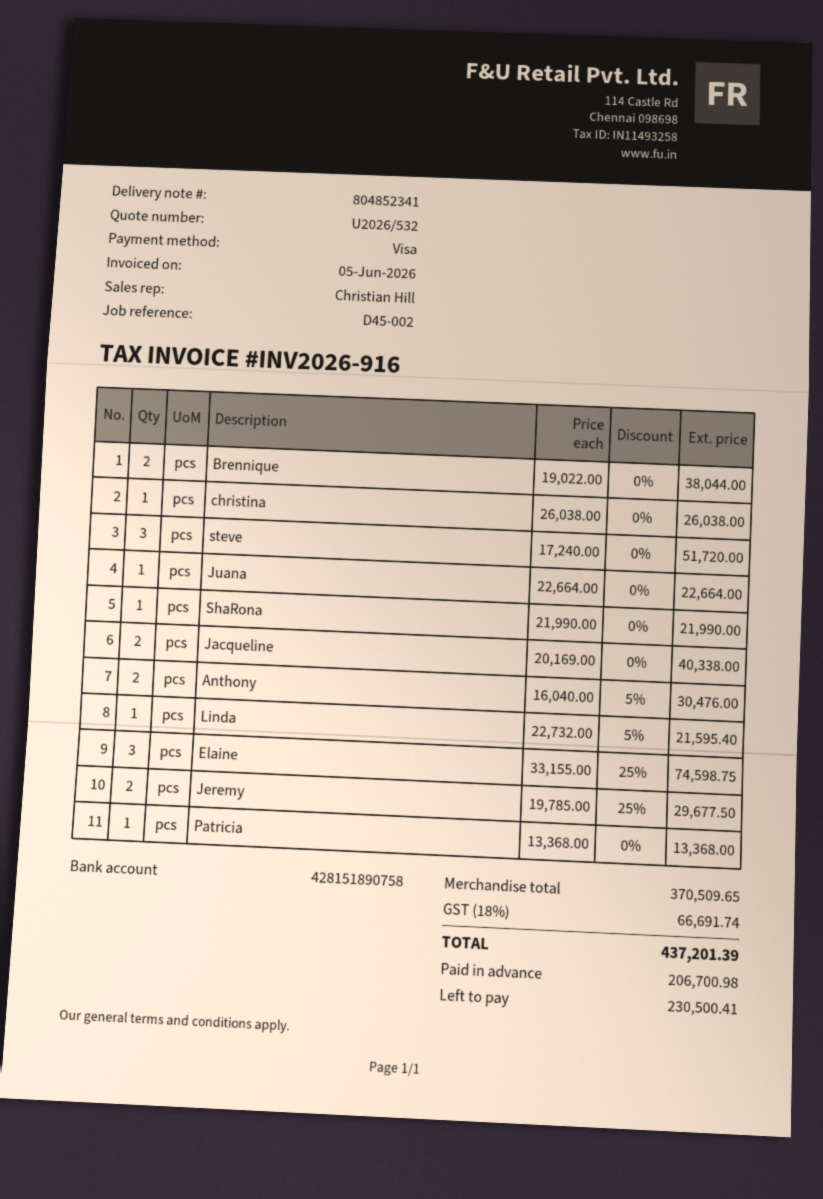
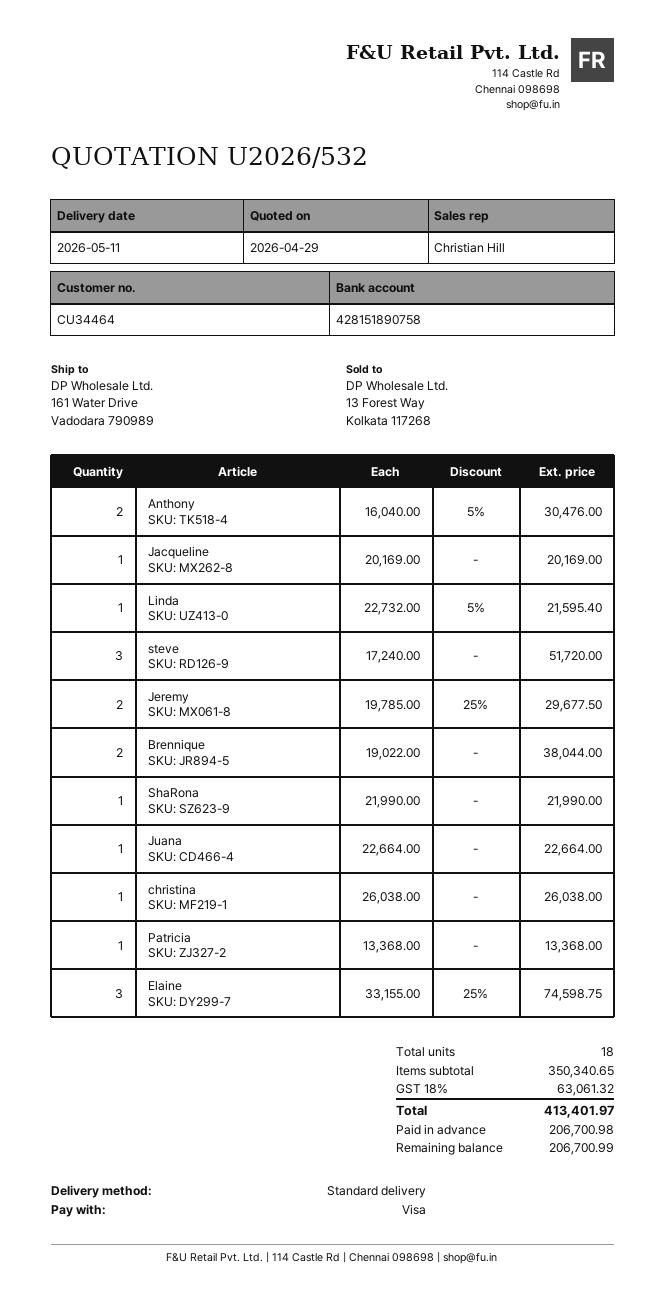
Jacqueline: 2 x 20169.00 = 40338.00 -> 1 x 20169.00 = 20169.00
subtotal: 370509.65 -> 350340.65
tax: 18% = 66691.74 -> 18% = 63061.32
total: 437201.39 -> 413401.97
balance: 230500.41 -> 206700.99

